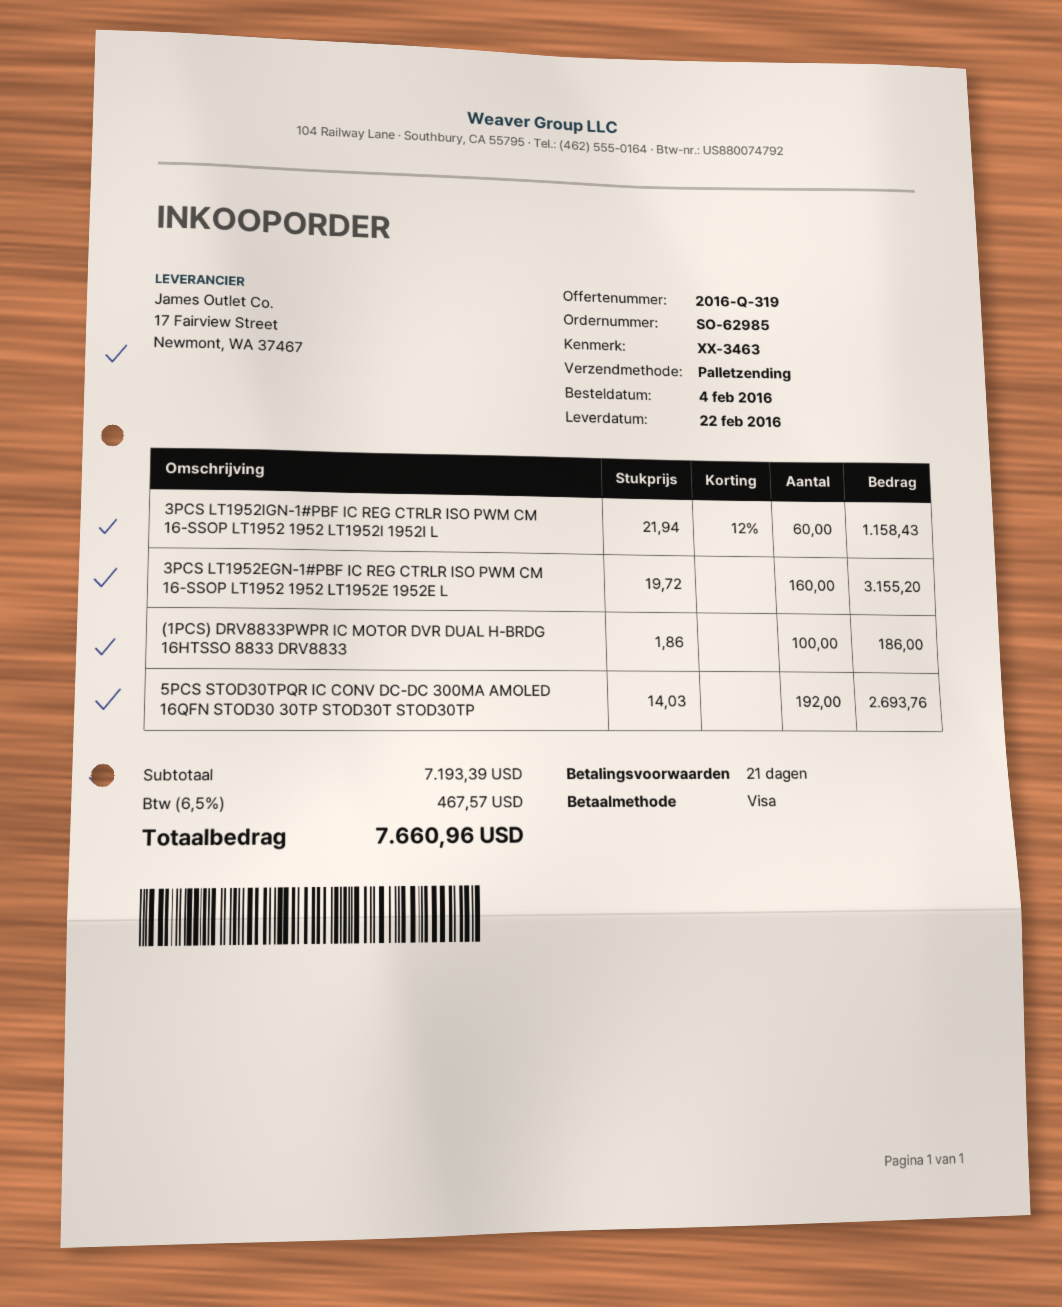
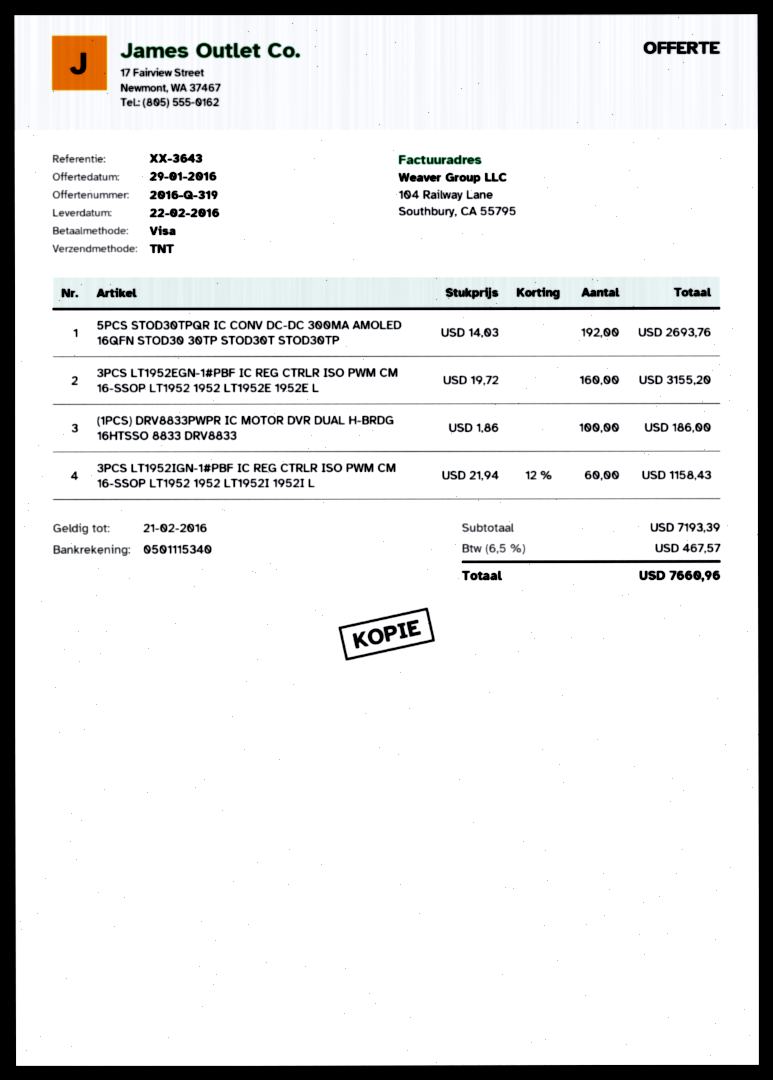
reference: XX-3463 -> XX-3643
shipping method: pallet freight -> TNT

